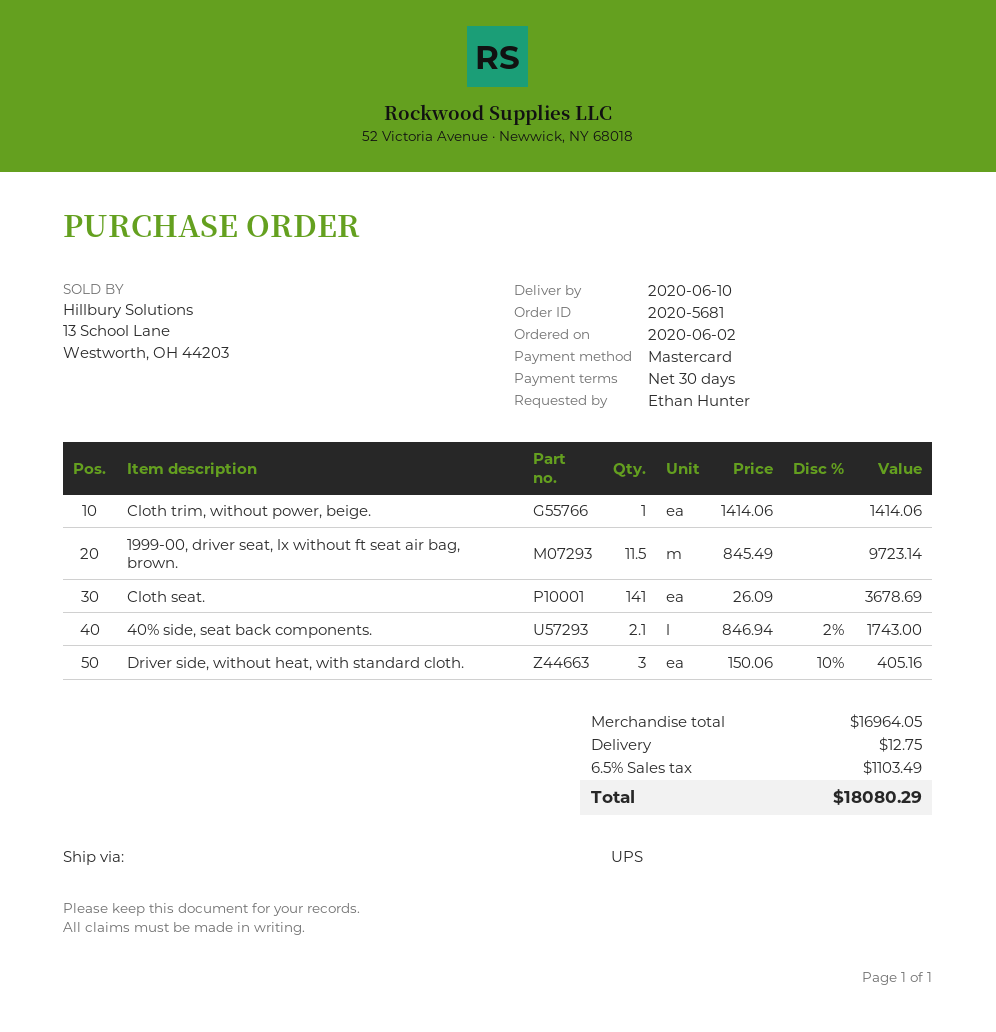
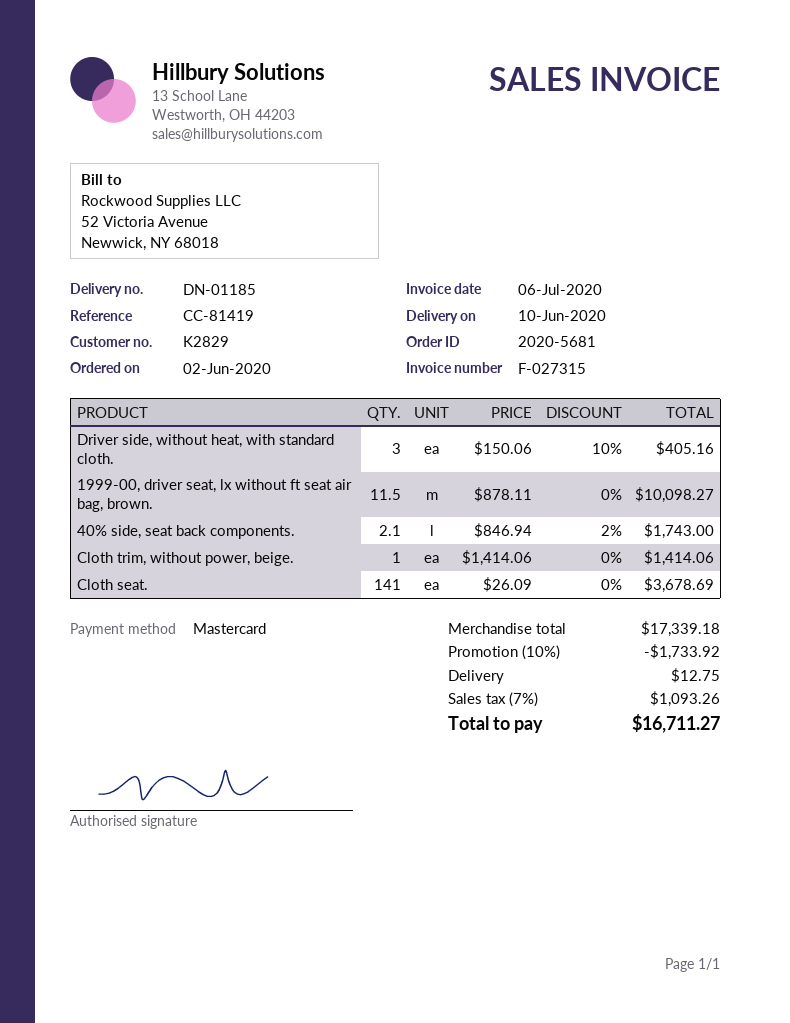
1999-00, driver seat, lx without ft seat air bag, brown.: 11.5 x 845.49 = 9723.14 -> 11.5 x 878.11 = 10098.27
subtotal: 16964.05 -> 17339.18
discount: none -> 10% = 1733.92
tax: 6.5% = 1103.49 -> 7% = 1093.26
total: 18080.29 -> 16711.27

